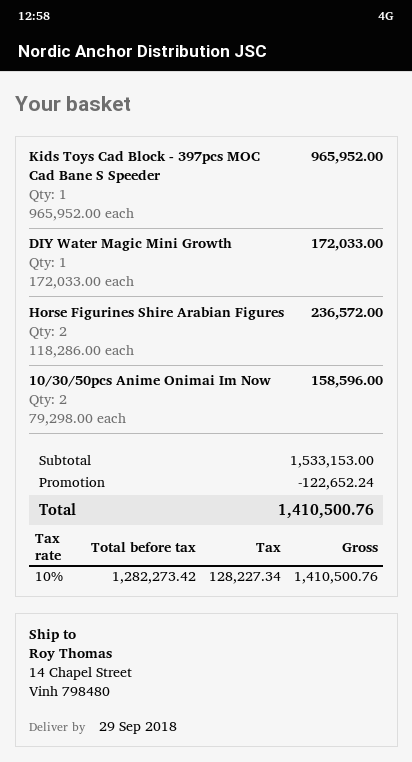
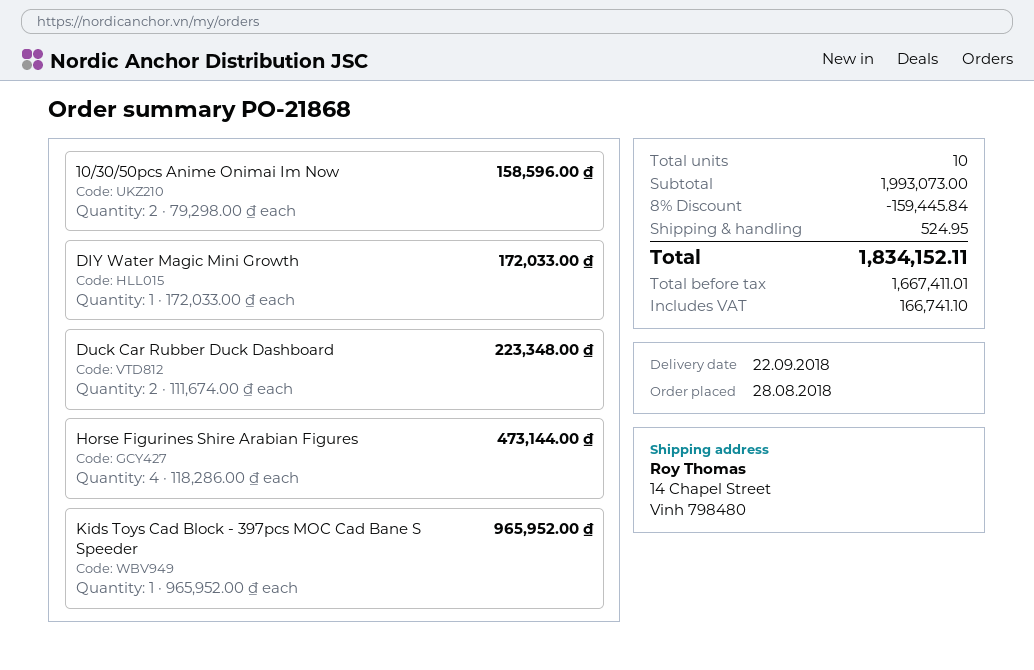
delivery date: 2018-09-29 -> 2018-09-22
Horse Figurines Shire Arabian Figures: 2 x 118286.00 = 236572.00 -> 4 x 118286.00 = 473144.00
Duck Car Rubber Duck Dashboard: none -> 2 x 111674.00 = 223348.00
subtotal: 1533153.00 -> 1993073.00
discount: 122652.24 -> 159445.84
shipping: none -> 524.95
net: 1282273.42 -> 1667411.01
tax: 128227.34 -> 166741.10
total: 1410500.76 -> 1834152.11

